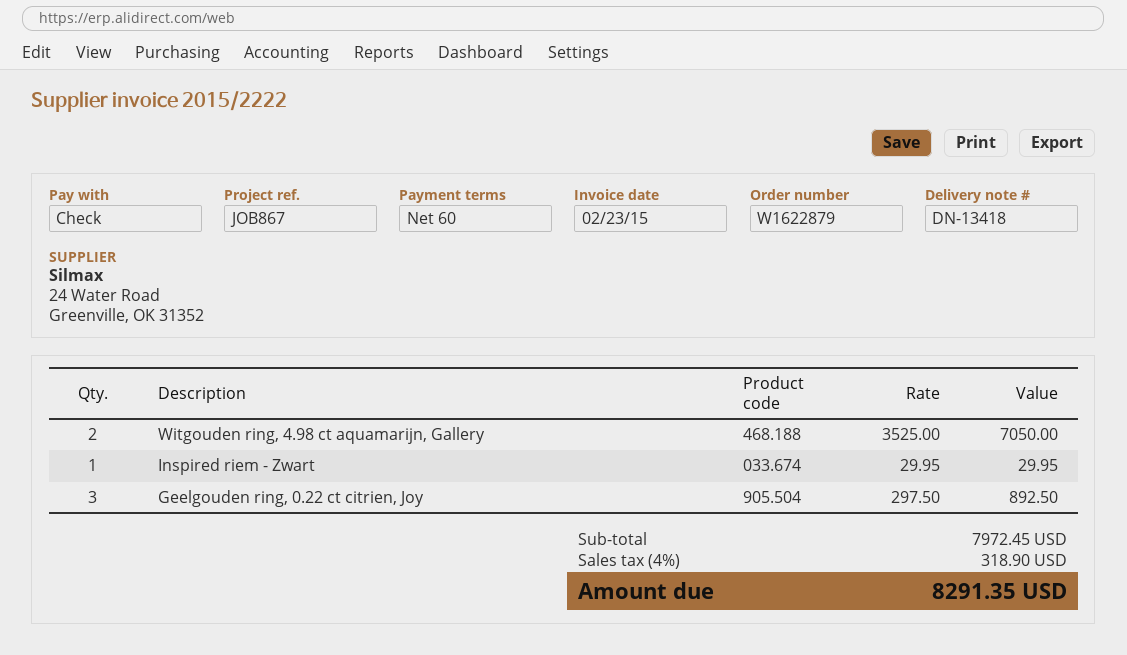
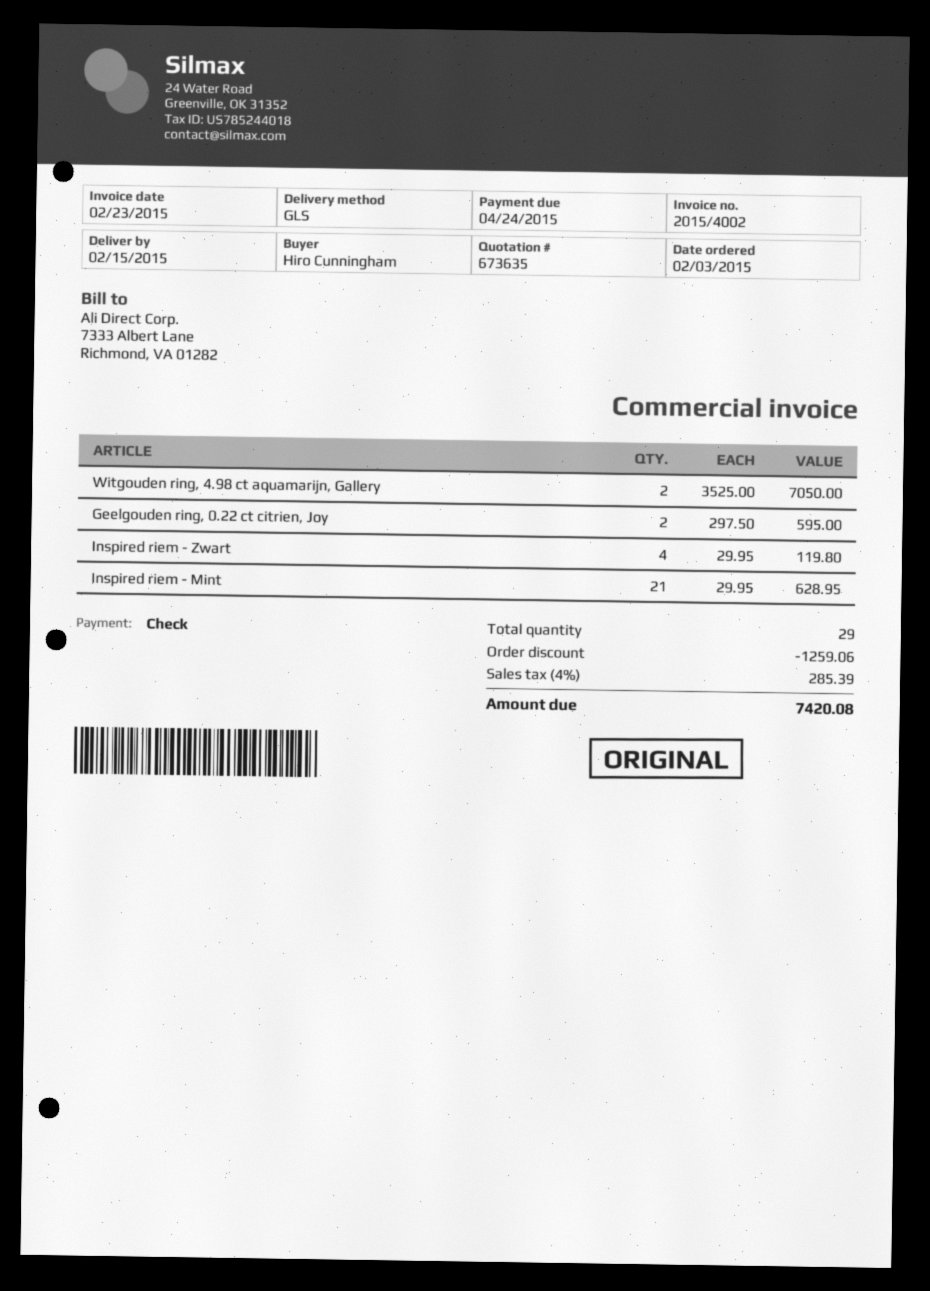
invoice number: 2015/2222 -> 2015/4002
Inspired riem - Zwart: 1 x 29.95 = 29.95 -> 4 x 29.95 = 119.80
Geelgouden ring, 0.22 ct citrien, Joy: 3 x 297.50 = 892.50 -> 2 x 297.50 = 595.00
Inspired riem - Mint: none -> 21 x 29.95 = 628.95
discount: none -> 1259.06
tax: 4% = 318.90 -> 4% = 285.39
total: 8291.35 -> 7420.08

